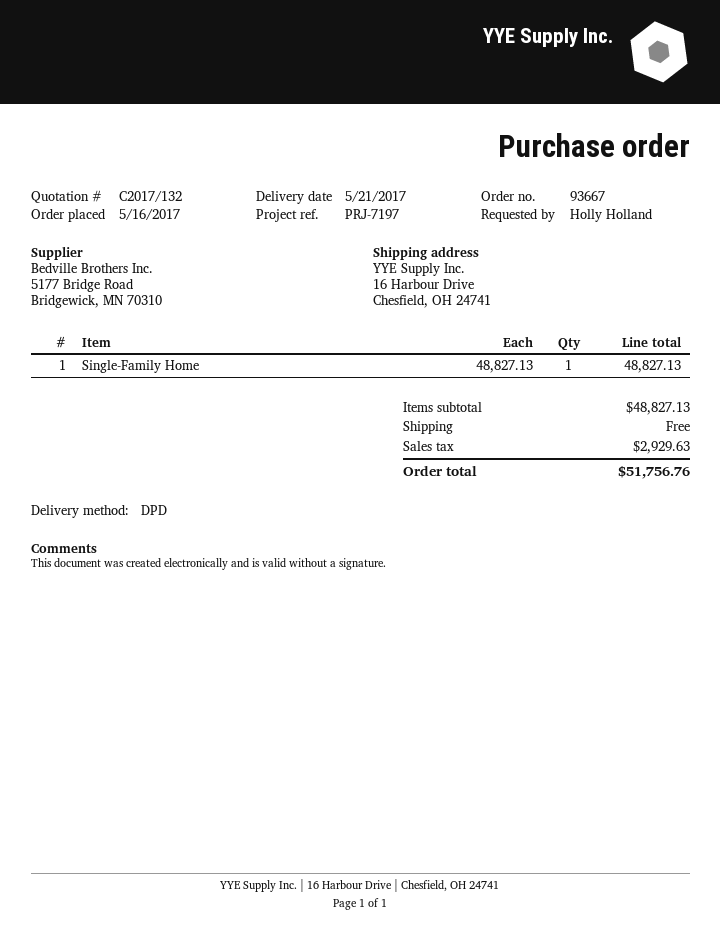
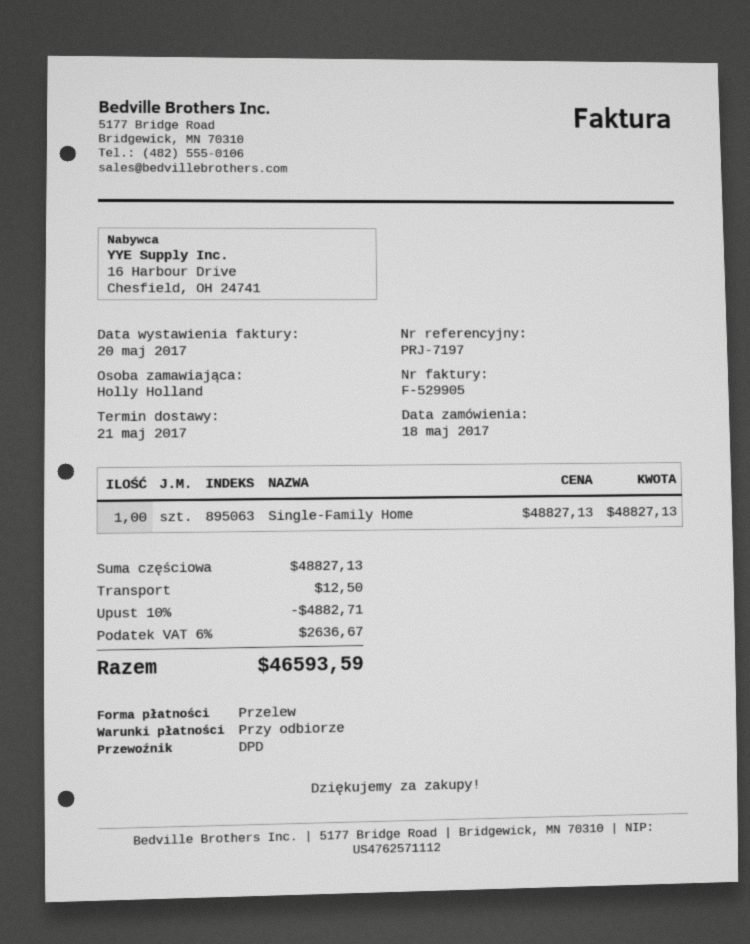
order date: 2017-05-16 -> 2017-05-18
discount: none -> 10% = 4882.71
shipping: 0.00 -> 12.50
tax: 2929.63 -> 2636.67
total: 51756.76 -> 46593.59

